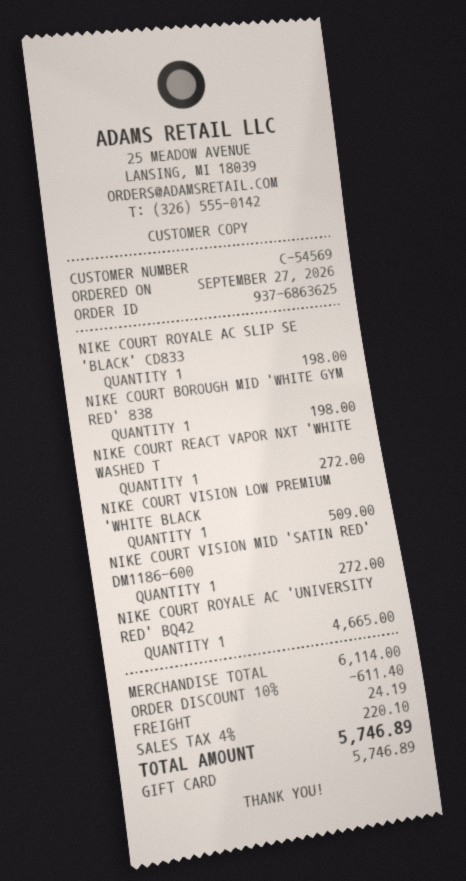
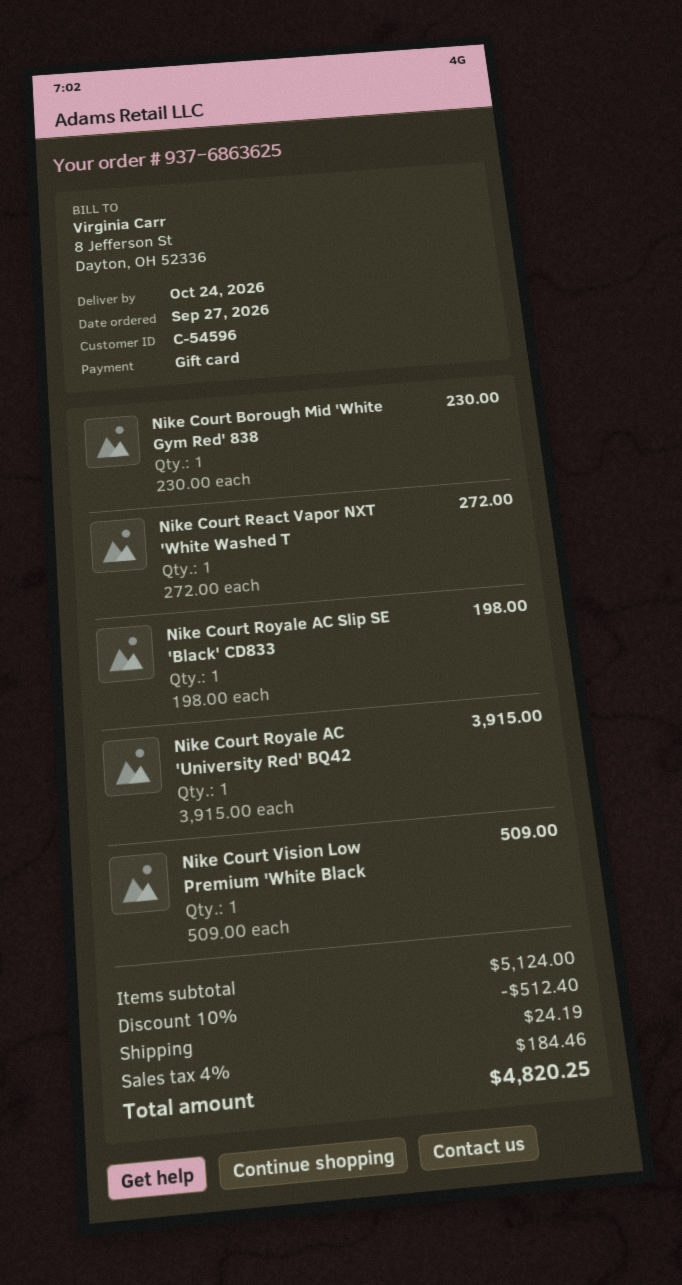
customer number: C-54569 -> C-54596
NIKE COURT BOROUGH MID 'WHITE GYM RED' 838: 1 for 198.00 -> 1 for 230.00
NIKE COURT VISION MID 'SATIN RED' DM1186-600: 1 for 272.00 -> none
NIKE COURT ROYALE AC 'UNIVERSITY RED' BQ42: 1 for 4665.00 -> 1 for 3915.00
subtotal: 6114.00 -> 5124.00
discount: 10% = 611.40 -> 10% = 512.40
tax: 4% = 220.10 -> 4% = 184.46
total: 5746.89 -> 4820.25

